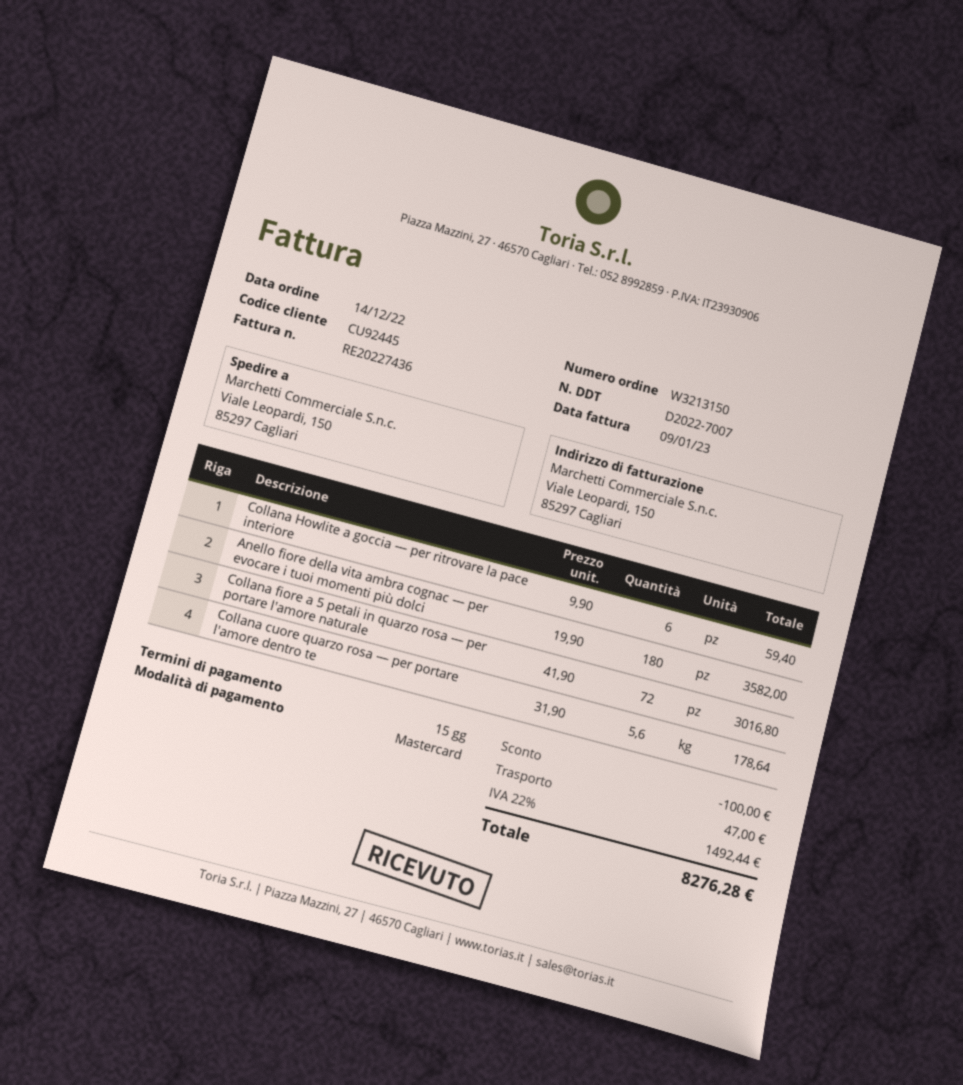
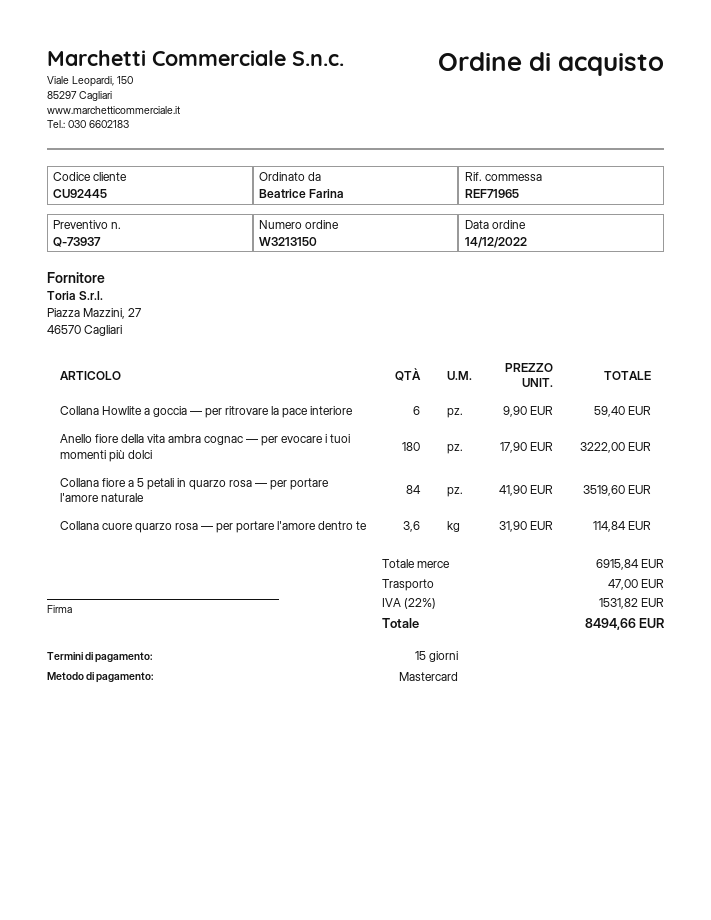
Anello fiore della vita ambra cognac — per evocare i tuoi momenti più dolci: 180 x 19.90 = 3582.00 -> 180 x 17.90 = 3222.00
Collana fiore a 5 petali in quarzo rosa — per portare l'amore naturale: 72 x 41.90 = 3016.80 -> 84 x 41.90 = 3519.60
Collana cuore quarzo rosa — per portare l'amore dentro te: 5.6 x 31.90 = 178.64 -> 3.6 x 31.90 = 114.84
discount: 100.00 -> none
tax: 22% = 1492.44 -> 22% = 1531.82
total: 8276.28 -> 8494.66

